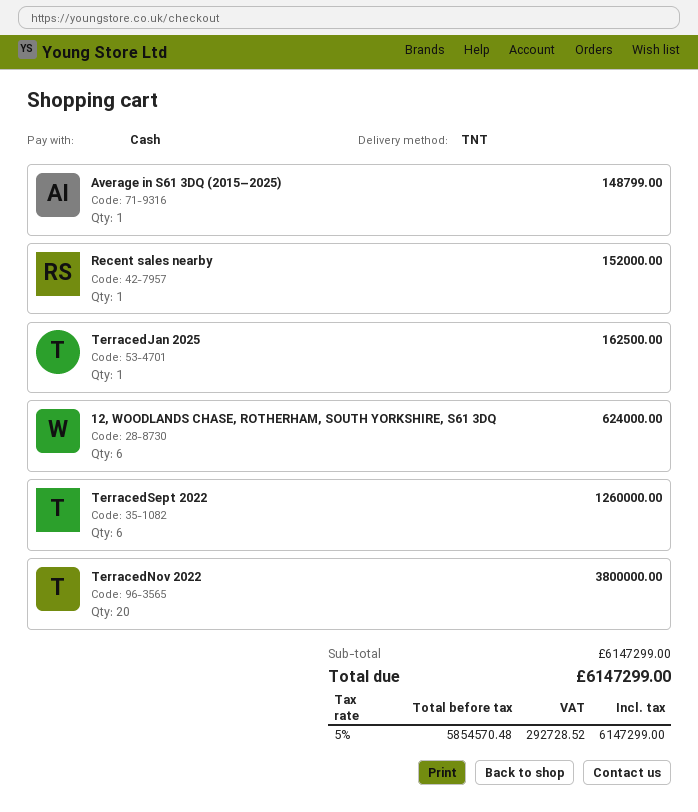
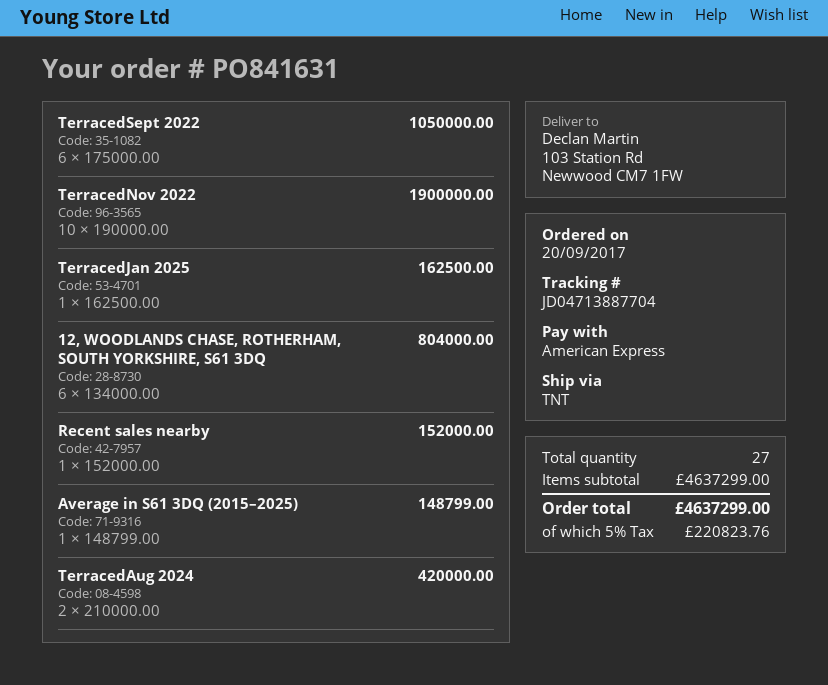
payment method: cash -> American Express
12, WOODLANDS CHASE, ROTHERHAM, SOUTH YORKSHIRE, S61 3DQ: 6 for 624000.00 -> 6 for 804000.00
TerracedSept 2022: 6 for 1260000.00 -> 6 for 1050000.00
TerracedNov 2022: 20 for 3800000.00 -> 10 for 1900000.00
TerracedAug 2024: none -> 2 for 420000.00
subtotal: 6147299.00 -> 4637299.00
tax: 5% = 292728.52 -> 5% = 220823.76
total: 6147299.00 -> 4637299.00

